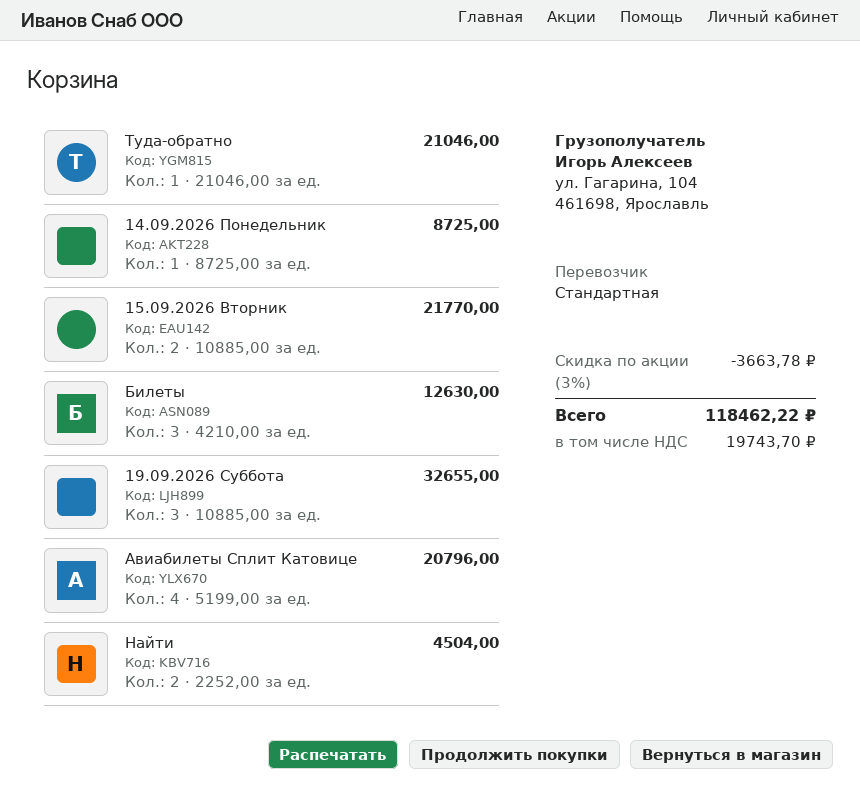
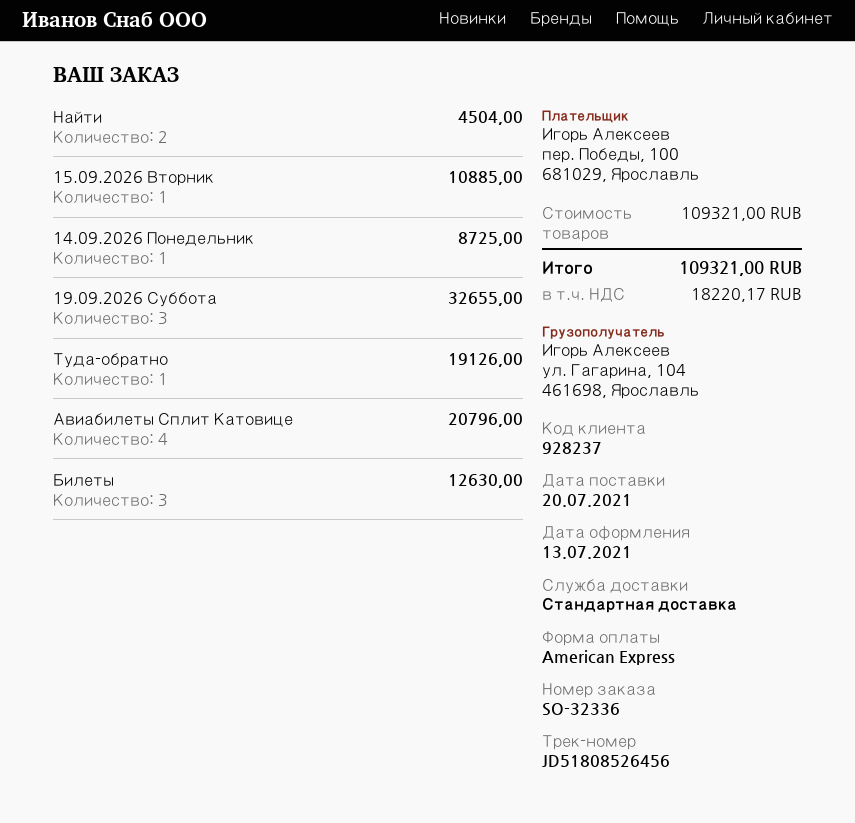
Туда-обратно: 1 for 21046.00 -> 1 for 19126.00
15.09.2026 Вторник: 2 for 21770.00 -> 1 for 10885.00
discount: 3% = 3663.78 -> none
tax: 19743.70 -> 18220.17
total: 118462.22 -> 109321.00

